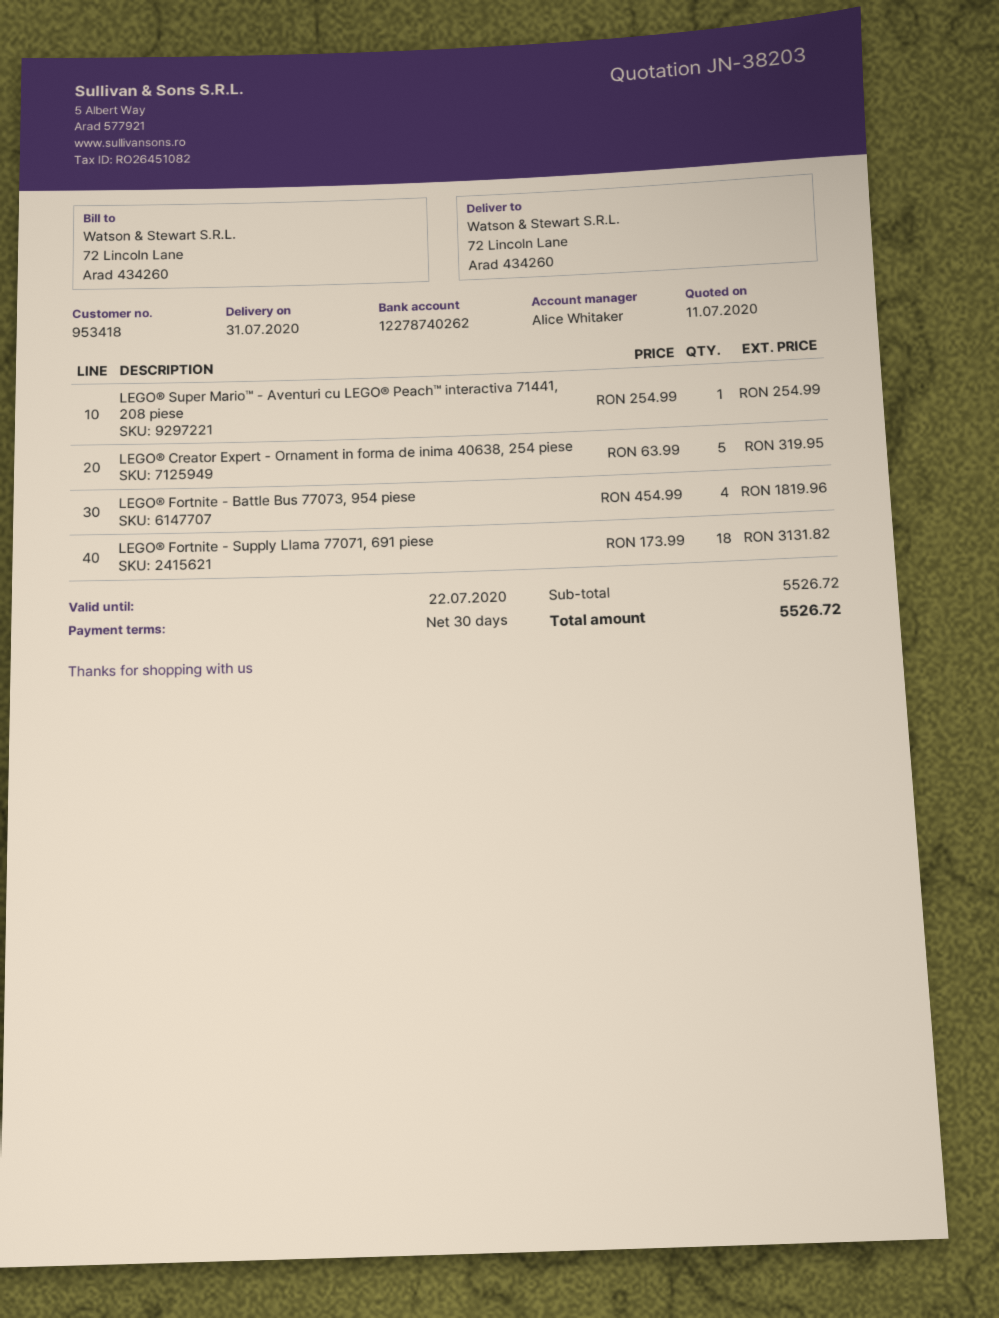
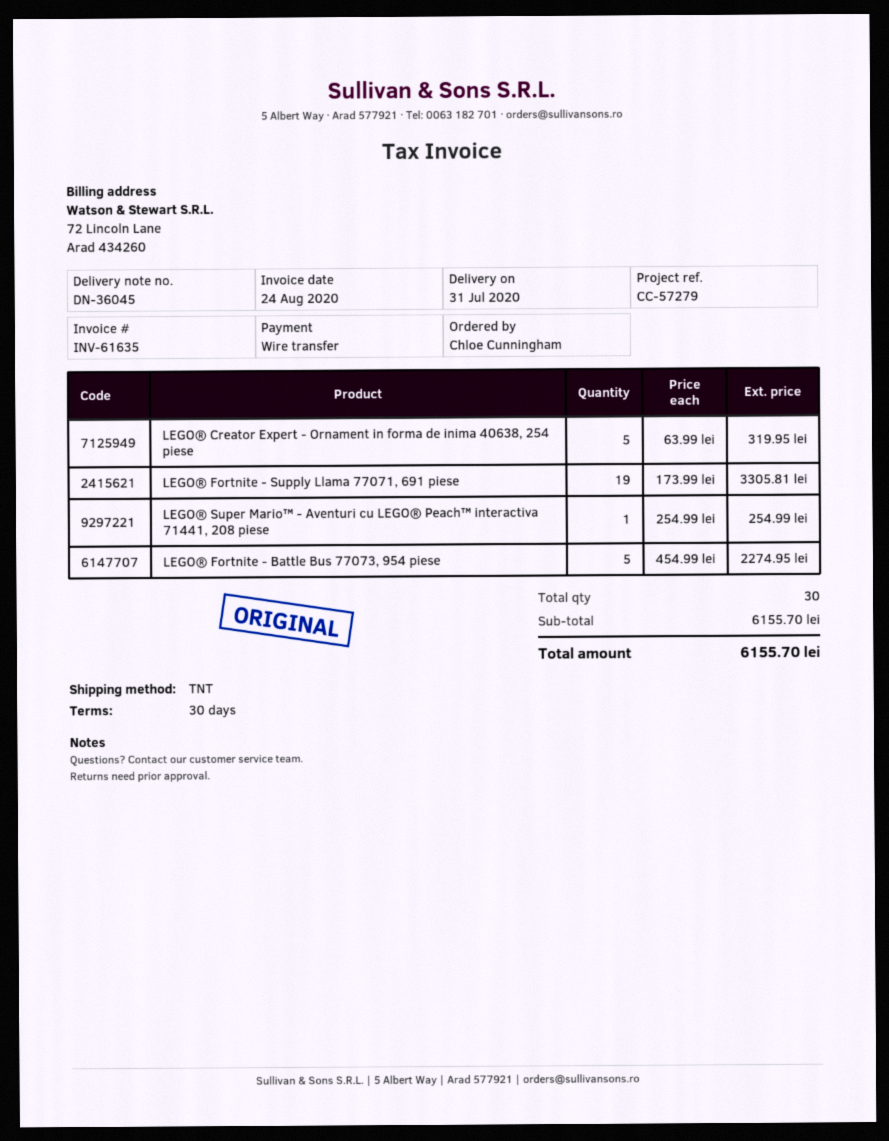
LEGO® Fortnite - Battle Bus 77073, 954 piese: 4 x 454.99 = 1819.96 -> 5 x 454.99 = 2274.95
LEGO® Fortnite - Supply Llama 77071, 691 piese: 18 x 173.99 = 3131.82 -> 19 x 173.99 = 3305.81
subtotal: 5526.72 -> 6155.70
total: 5526.72 -> 6155.70

